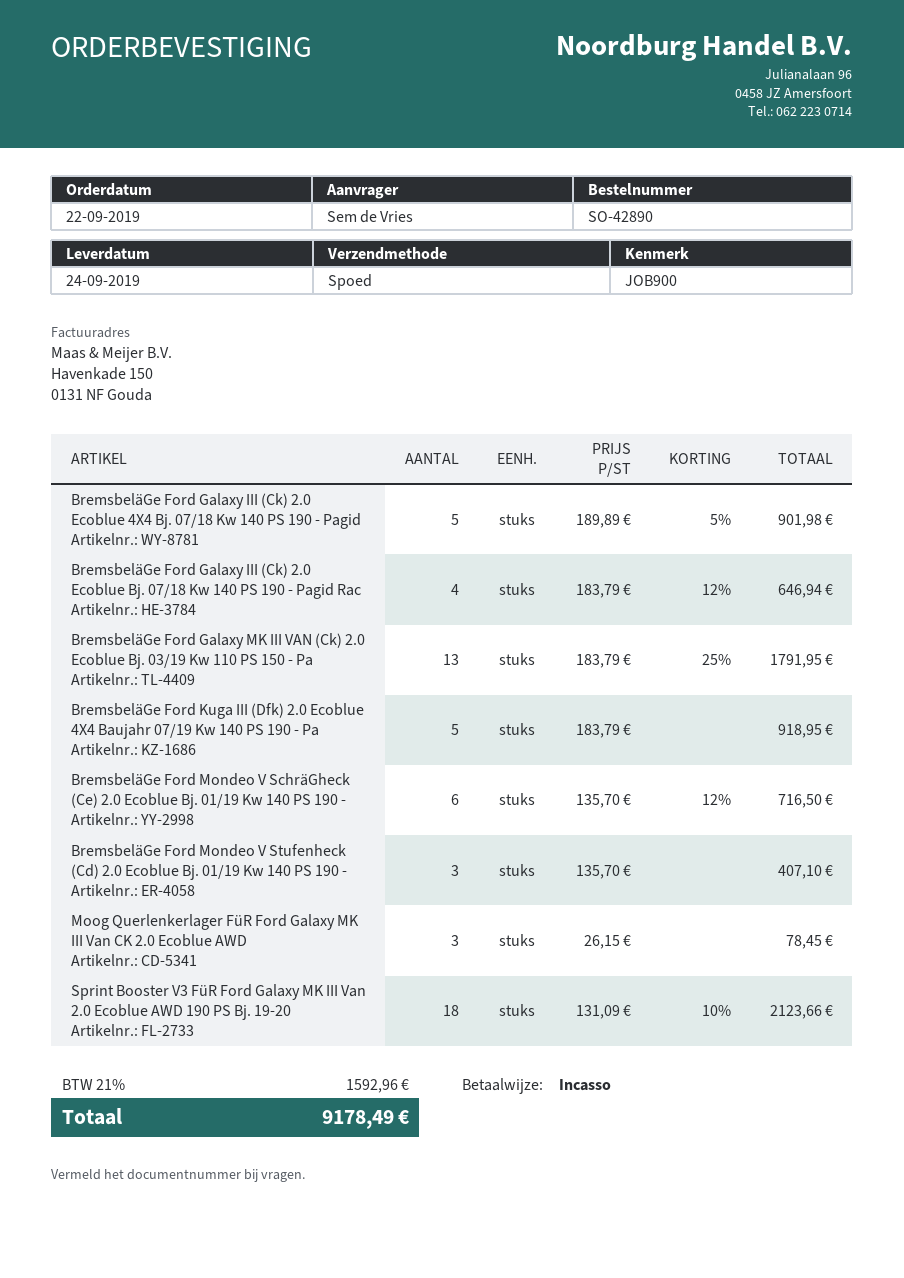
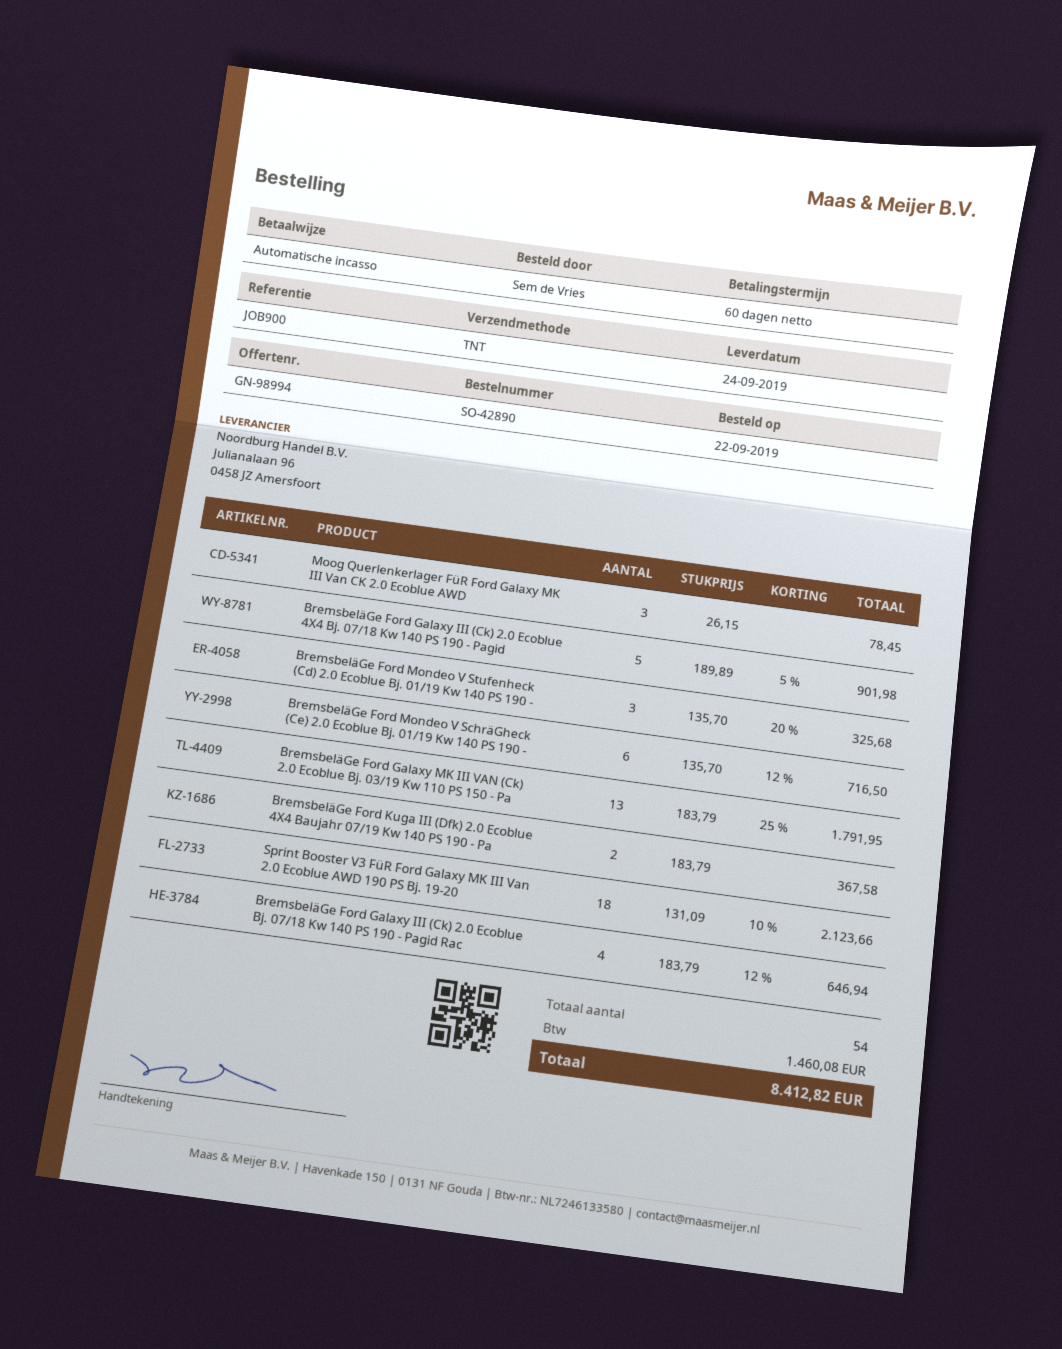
shipping method: express -> TNT
BremsbeläGe Ford Kuga III (Dfk) 2.0 Ecoblue 4X4 Baujahr 07/19 Kw 140 PS 190 - Pa: 5 x 183.79 = 918.95 -> 2 x 183.79 = 367.58
BremsbeläGe Ford Mondeo V Stufenheck (Cd) 2.0 Ecoblue Bj. 01/19 Kw 140 PS 190 -: 3 x 135.70 = 407.10 -> 3 x 135.70 - 20% = 325.68
tax: 1592.96 -> 1460.08
total: 9178.49 -> 8412.82

